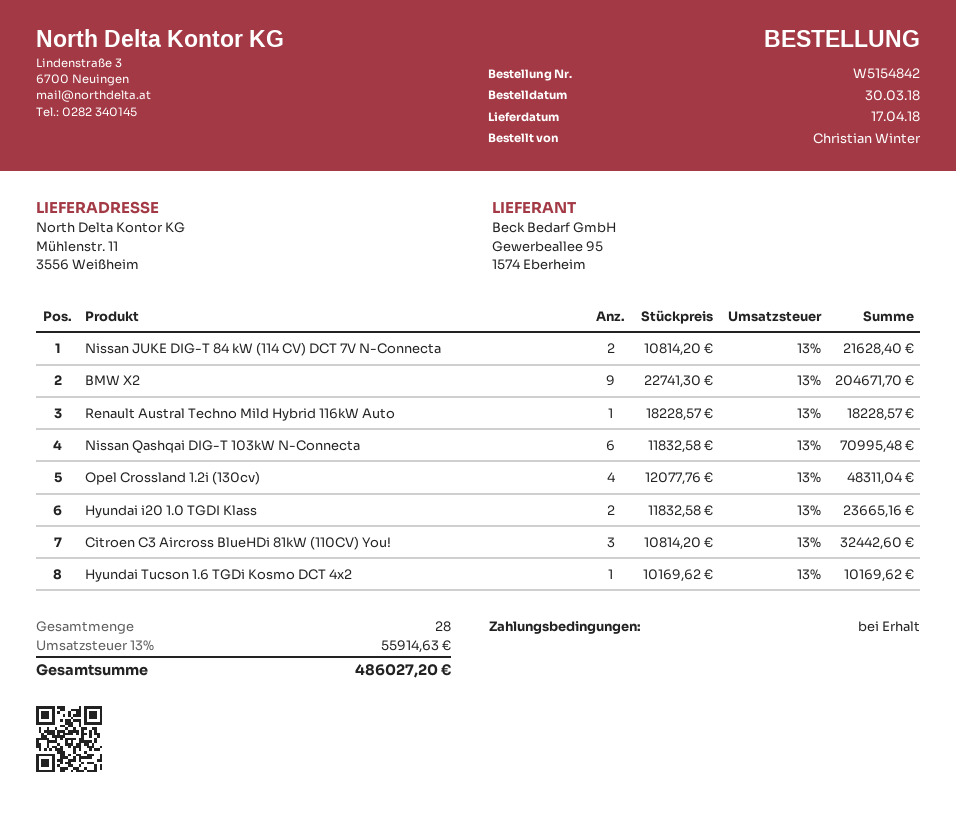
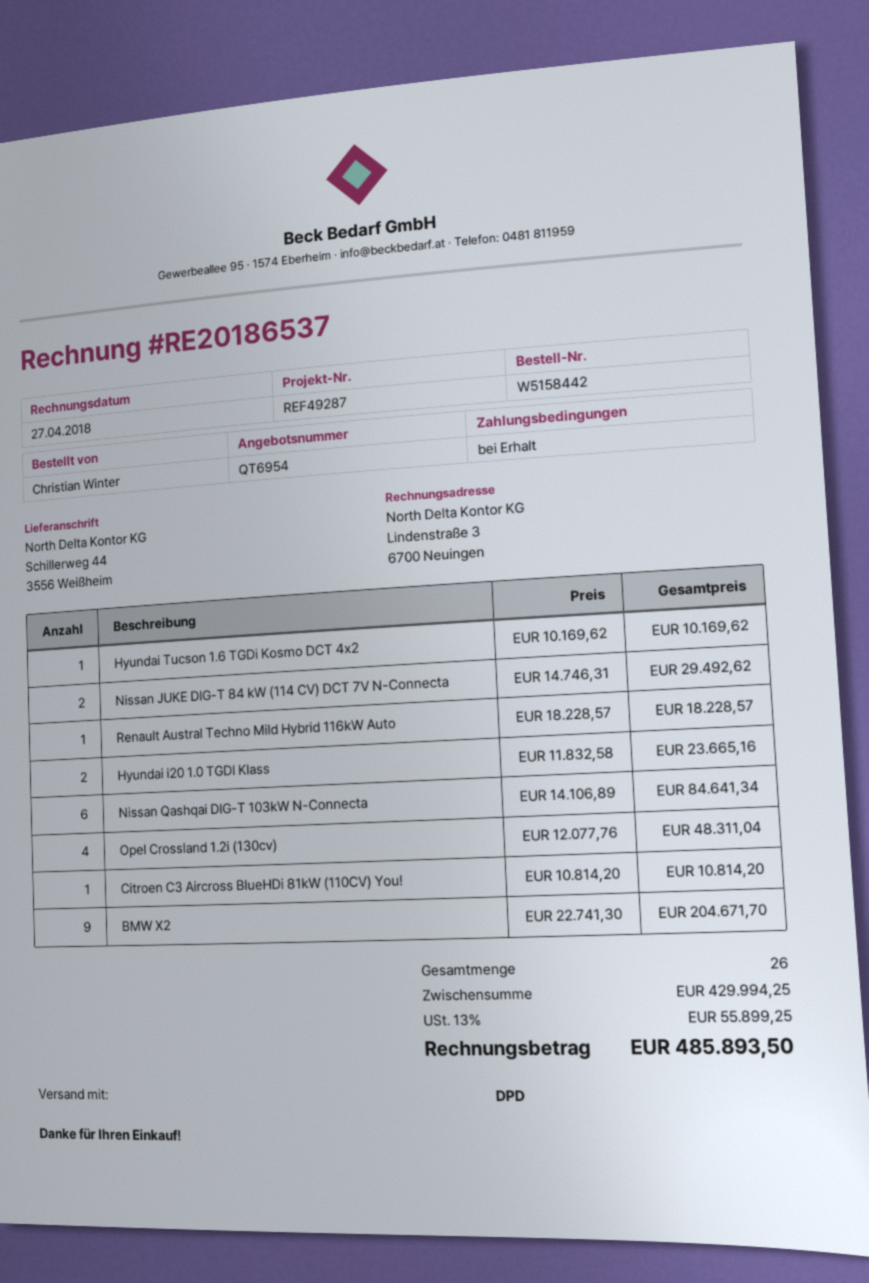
order number: W5154842 -> W5158442
ship to: Mühlenstr. 11, 3556 Weißheim -> Schillerweg 44, 3556 Weißheim
Nissan JUKE DIG-T 84 kW (114 CV) DCT 7V N-Connecta: 2 x 10814.20 = 21628.40 -> 2 x 14746.31 = 29492.62
Nissan Qashqai DIG-T 103kW N-Connecta: 6 x 11832.58 = 70995.48 -> 6 x 14106.89 = 84641.34
Citroen C3 Aircross BlueHDi 81kW (110CV) You!: 3 x 10814.20 = 32442.60 -> 1 x 10814.20 = 10814.20
total quantity: 28 -> 26
tax: 13% = 55914.63 -> 13% = 55899.25
total: 486027.20 -> 485893.50

